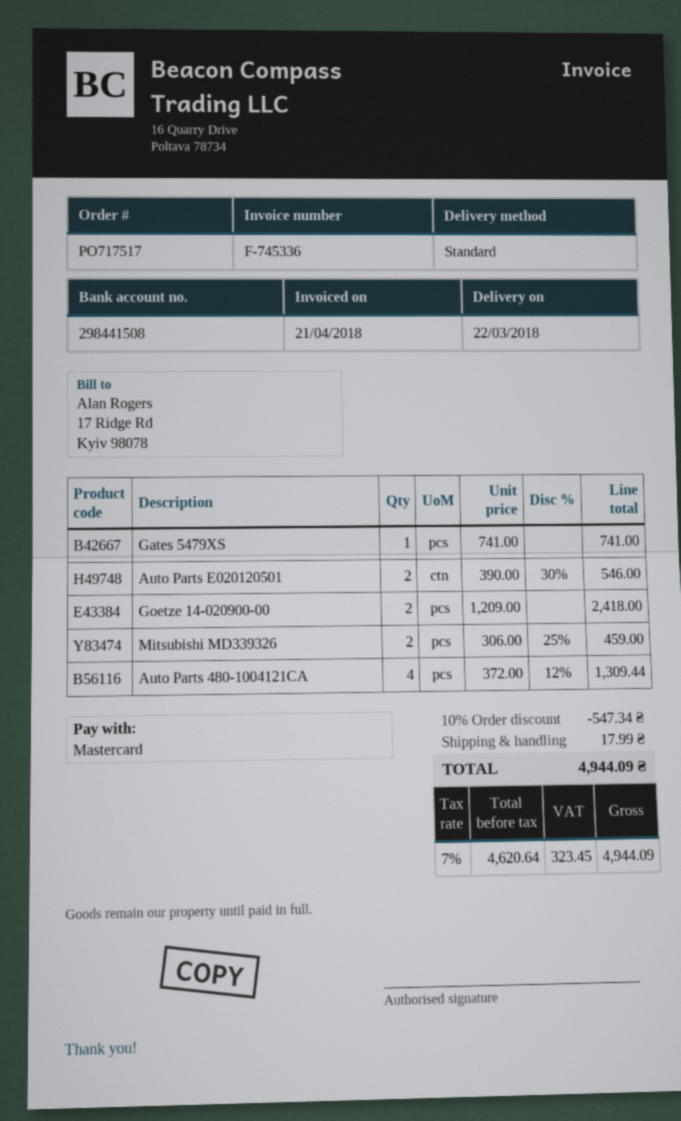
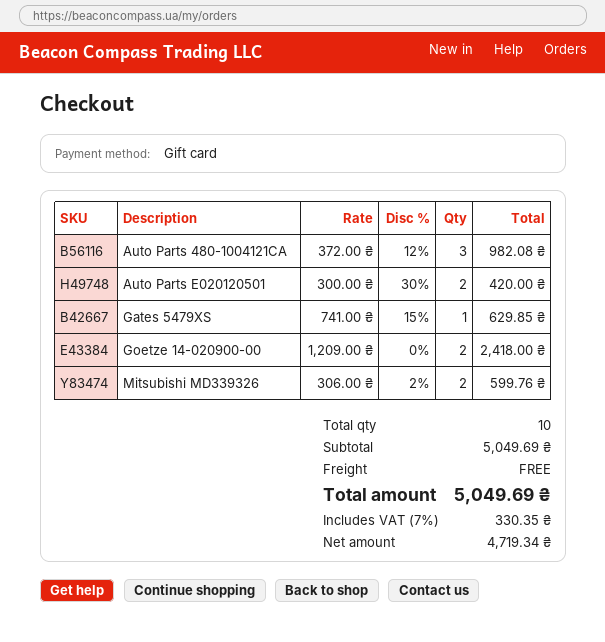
payment method: Mastercard -> gift card
Gates 5479XS: 1 x 741.00 = 741.00 -> 1 x 741.00 - 15% = 629.85
Auto Parts E020120501: 2 x 390.00 - 30% = 546.00 -> 2 x 300.00 - 30% = 420.00
Mitsubishi MD339326: 2 x 306.00 - 25% = 459.00 -> 2 x 306.00 - 2% = 599.76
Auto Parts 480-1004121CA: 4 x 372.00 - 12% = 1309.44 -> 3 x 372.00 - 12% = 982.08
discount: 10% = 547.34 -> none
shipping: 17.99 -> 0.00
net: 4620.64 -> 4719.34
tax: 7% = 323.45 -> 7% = 330.35
total: 4944.09 -> 5049.69

